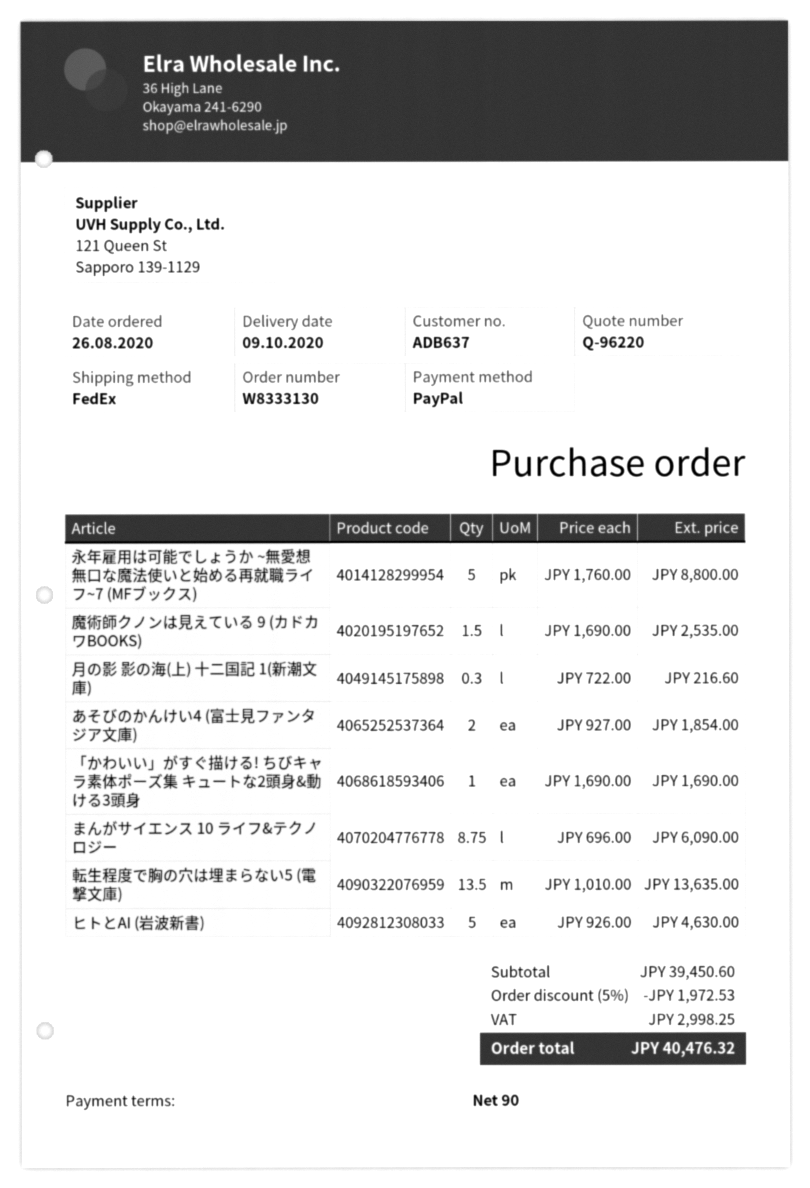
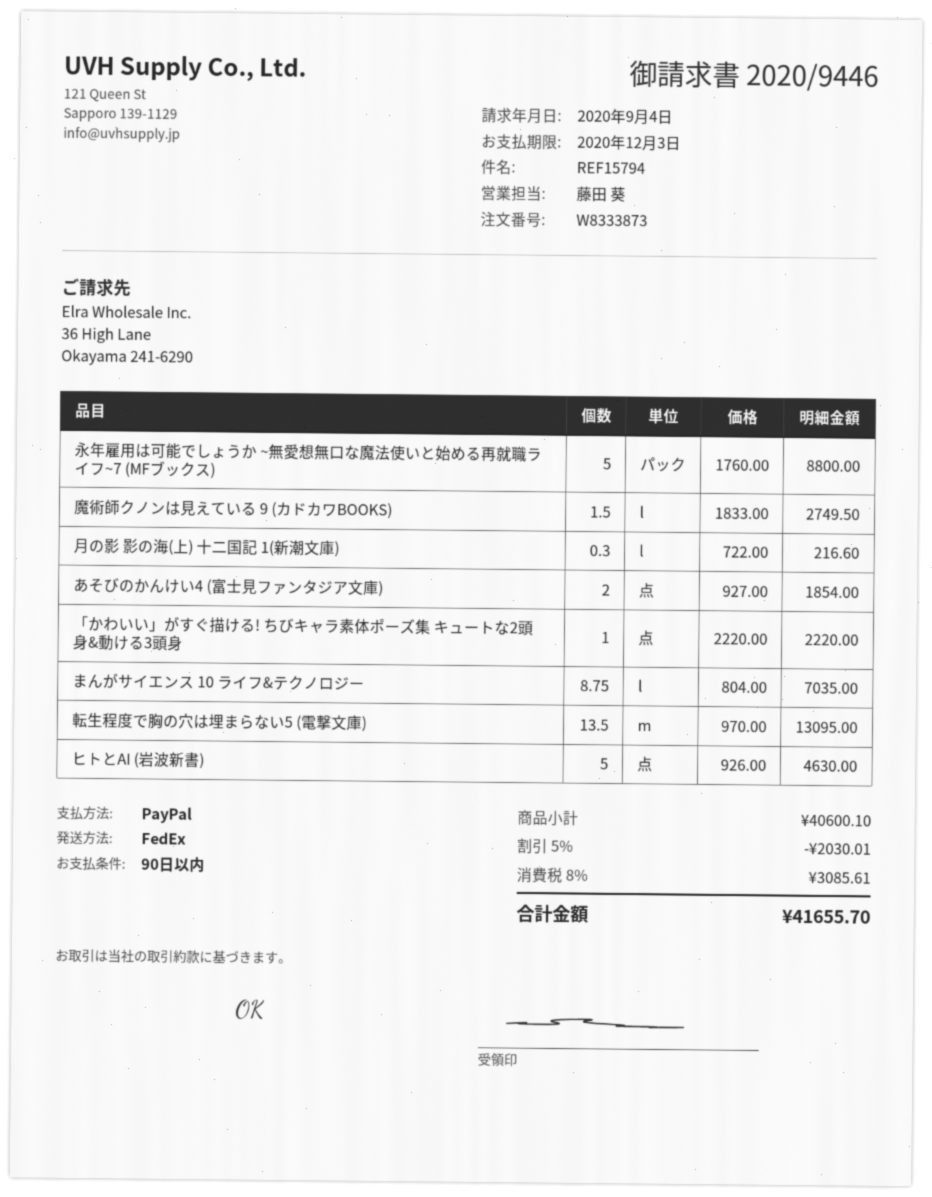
order number: W8333130 -> W8333873
魔術師クノンは見えている 9 (カドカワBOOKS): 1.5 x 1690.00 = 2535.00 -> 1.5 x 1833.00 = 2749.50
「かわいい」がすぐ描ける! ちびキャラ素体ポーズ集 キュートな2頭身&動ける3頭身: 1 x 1690.00 = 1690.00 -> 1 x 2220.00 = 2220.00
まんがサイエンス 10 ライフ&テクノロジー: 8.75 x 696.00 = 6090.00 -> 8.75 x 804.00 = 7035.00
転生程度で胸の穴は埋まらない5 (電撃文庫): 13.5 x 1010.00 = 13635.00 -> 13.5 x 970.00 = 13095.00
subtotal: 39450.60 -> 40600.10
discount: 5% = 1972.53 -> 5% = 2030.01
tax: 2998.25 -> 3085.61
total: 40476.32 -> 41655.70

